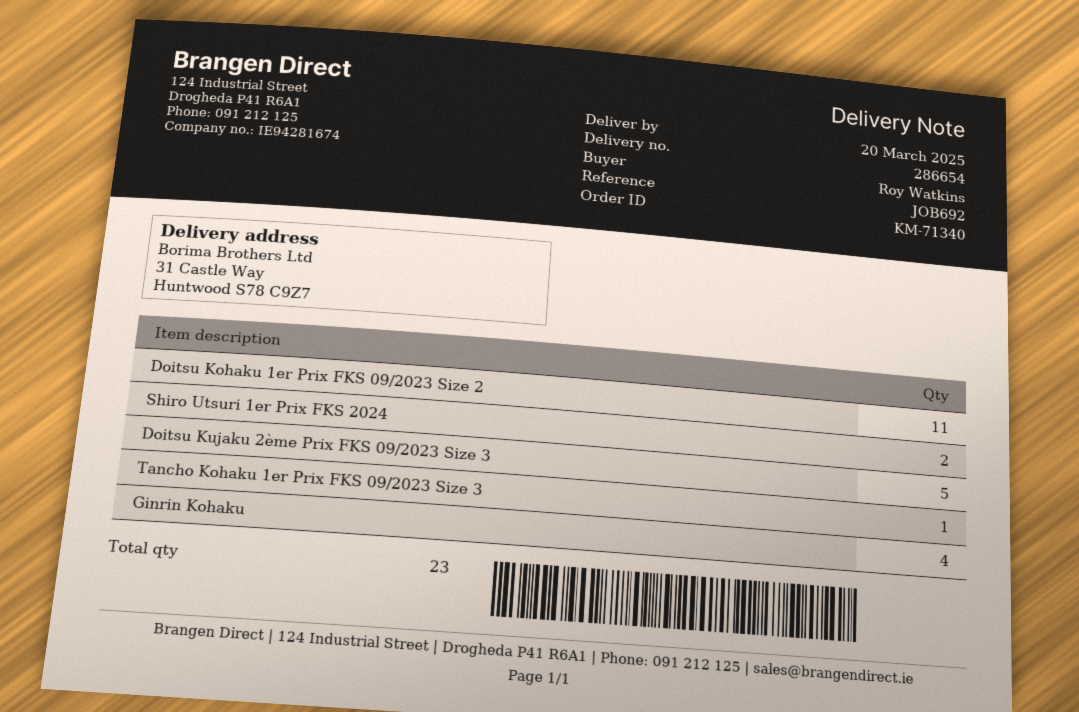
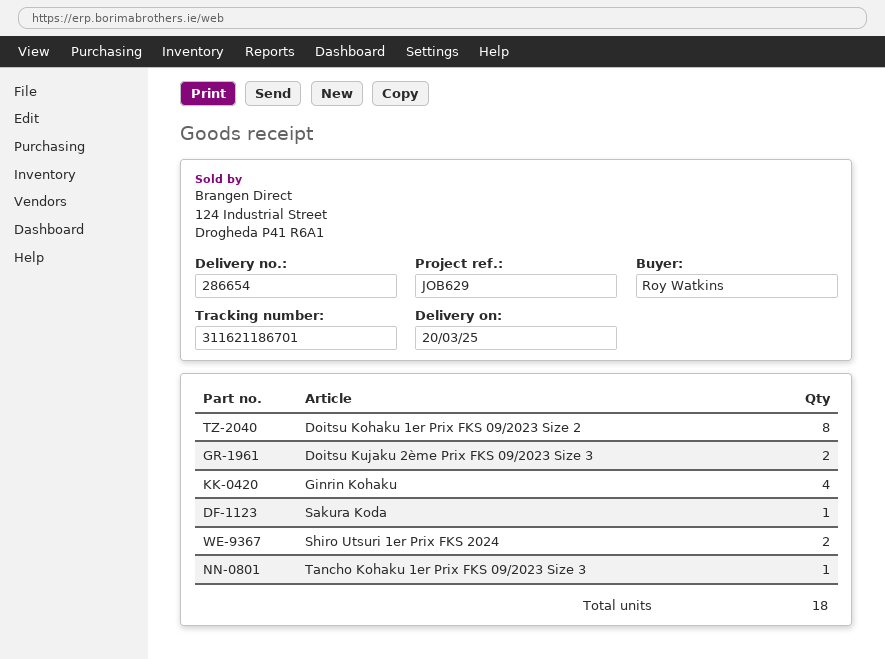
reference: JOB692 -> JOB629
Doitsu Kohaku 1er Prix FKS 09/2023 Size 2: 11 -> 8
Doitsu Kujaku 2ème Prix FKS 09/2023 Size 3: 5 -> 2
Sakura Koda: none -> 1
total quantity: 23 -> 18

